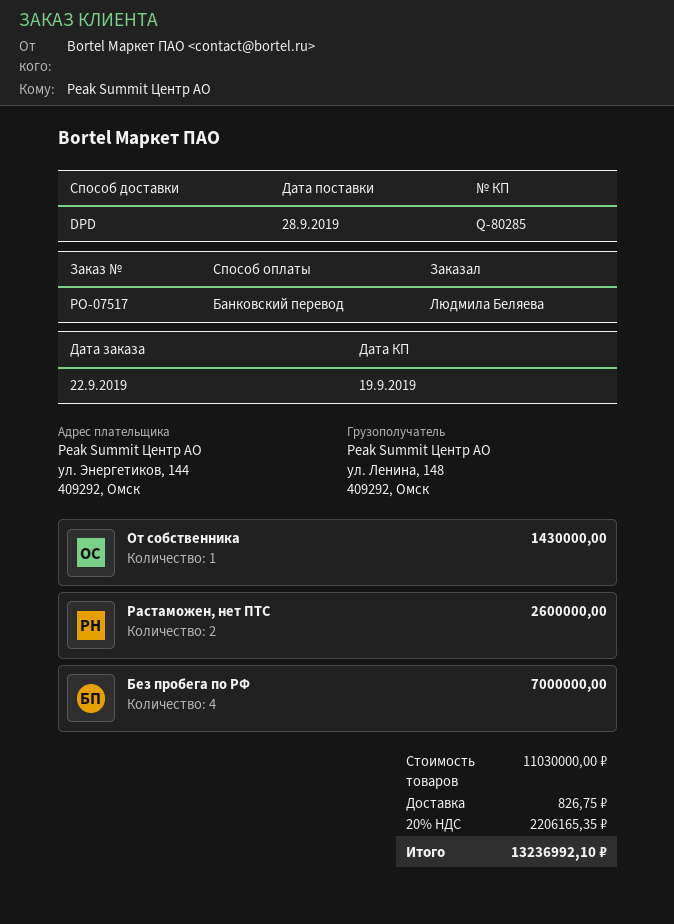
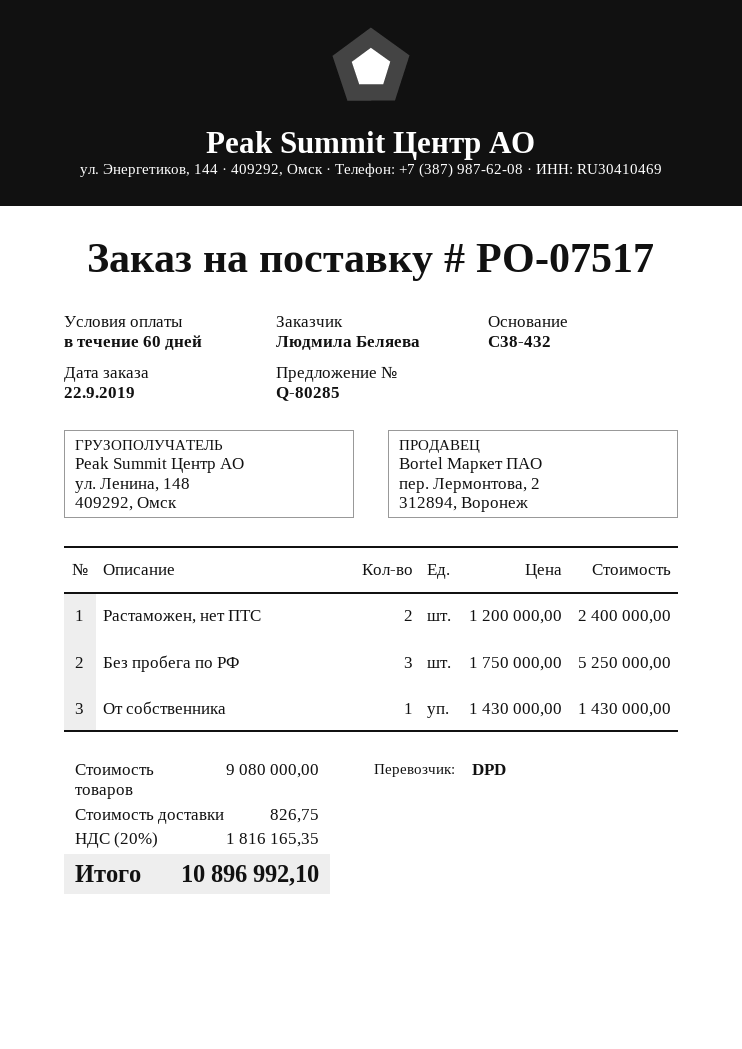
Растаможен, нет ПТС: 2 for 2600000.00 -> 2 for 2400000.00
Без пробега по РФ: 4 for 7000000.00 -> 3 for 5250000.00
subtotal: 11030000.00 -> 9080000.00
tax: 20% = 2206165.35 -> 20% = 1816165.35
total: 13236992.10 -> 10896992.10

